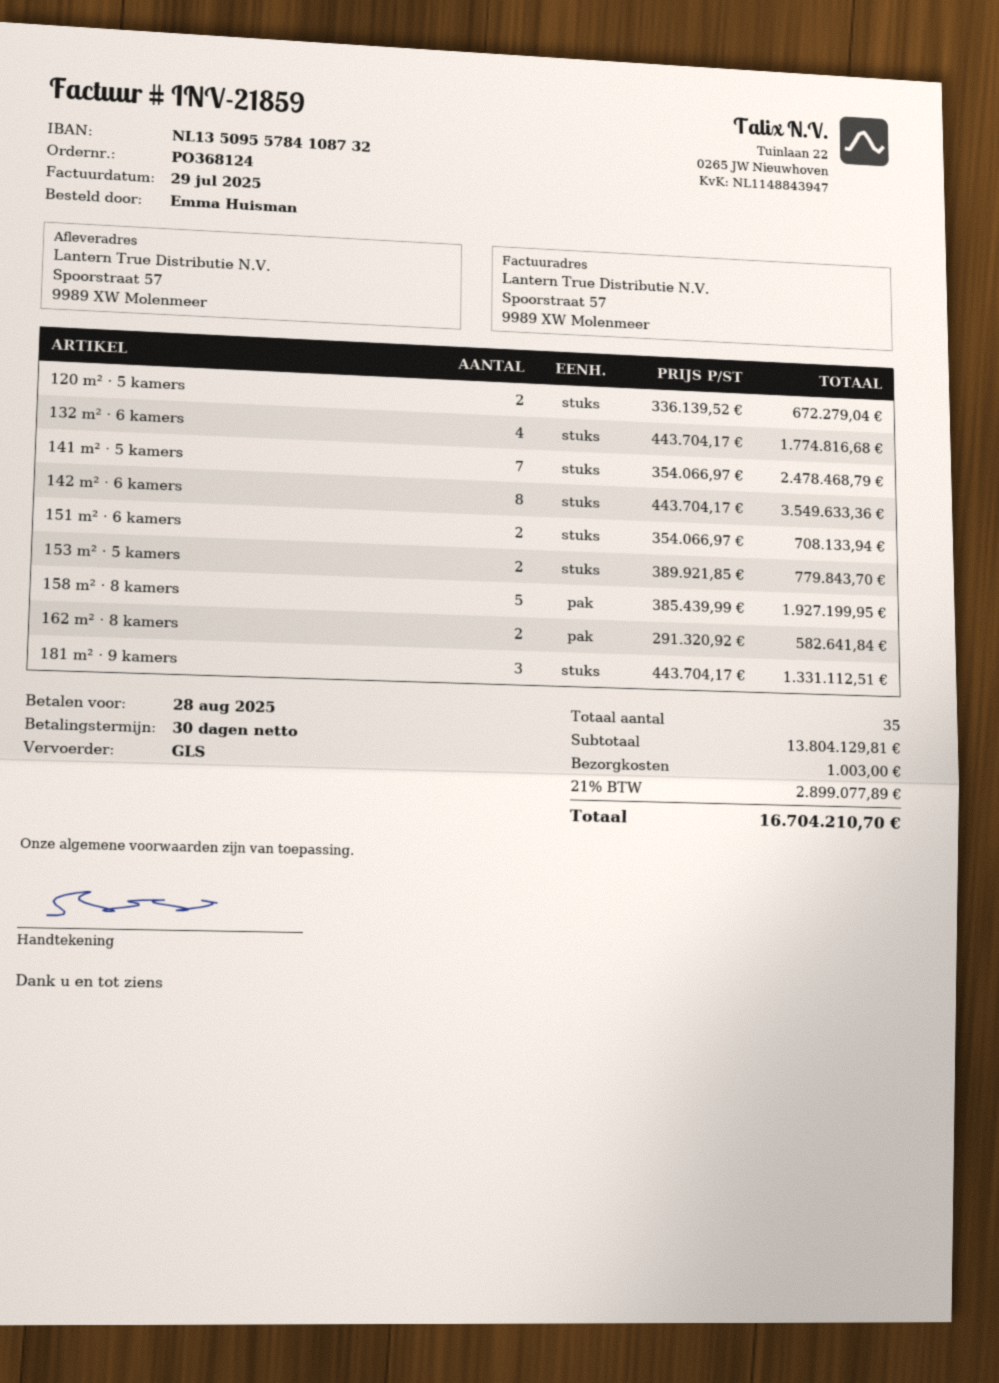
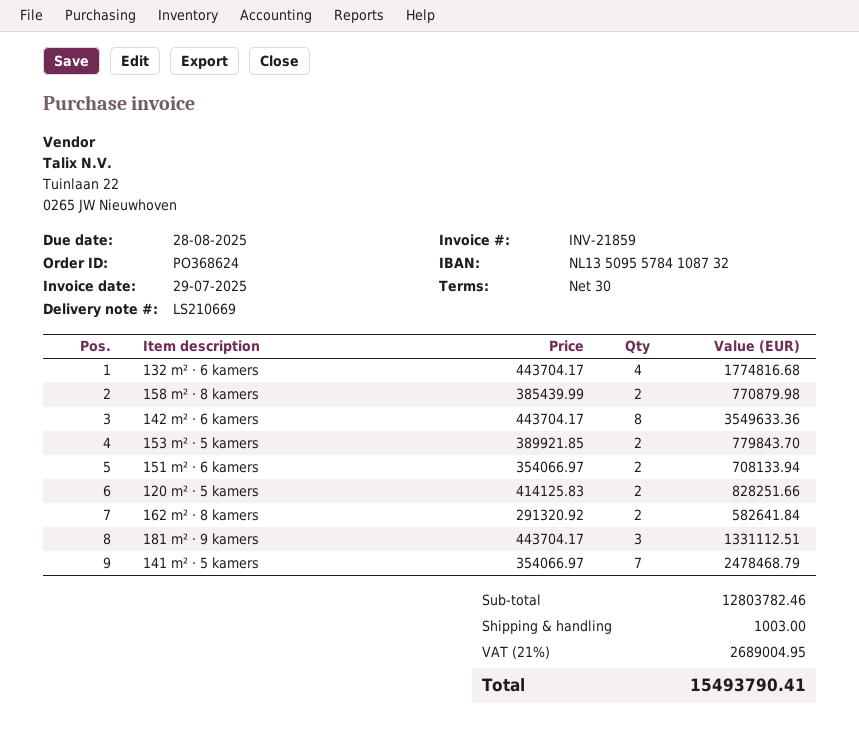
order number: PO368124 -> PO368624
120 m² · 5 kamers: 2 x 336139.52 = 672279.04 -> 2 x 414125.83 = 828251.66
158 m² · 8 kamers: 5 x 385439.99 = 1927199.95 -> 2 x 385439.99 = 770879.98
subtotal: 13804129.81 -> 12803782.46
tax: 21% = 2899077.89 -> 21% = 2689004.95
total: 16704210.70 -> 15493790.41

